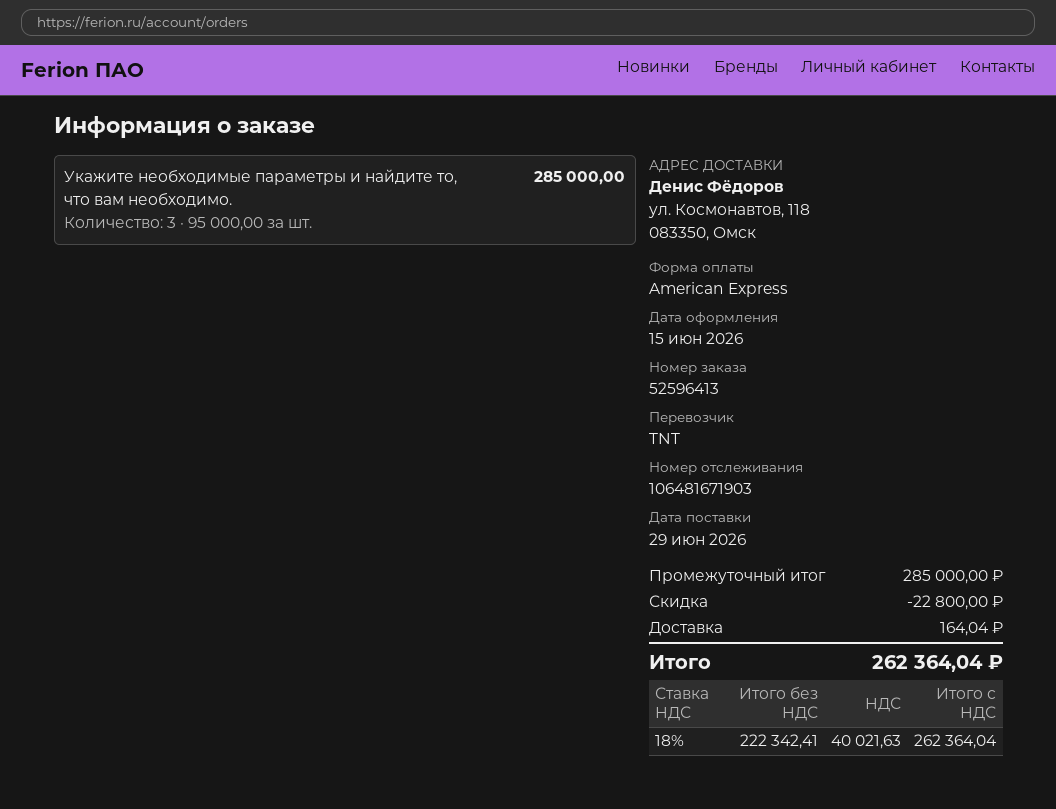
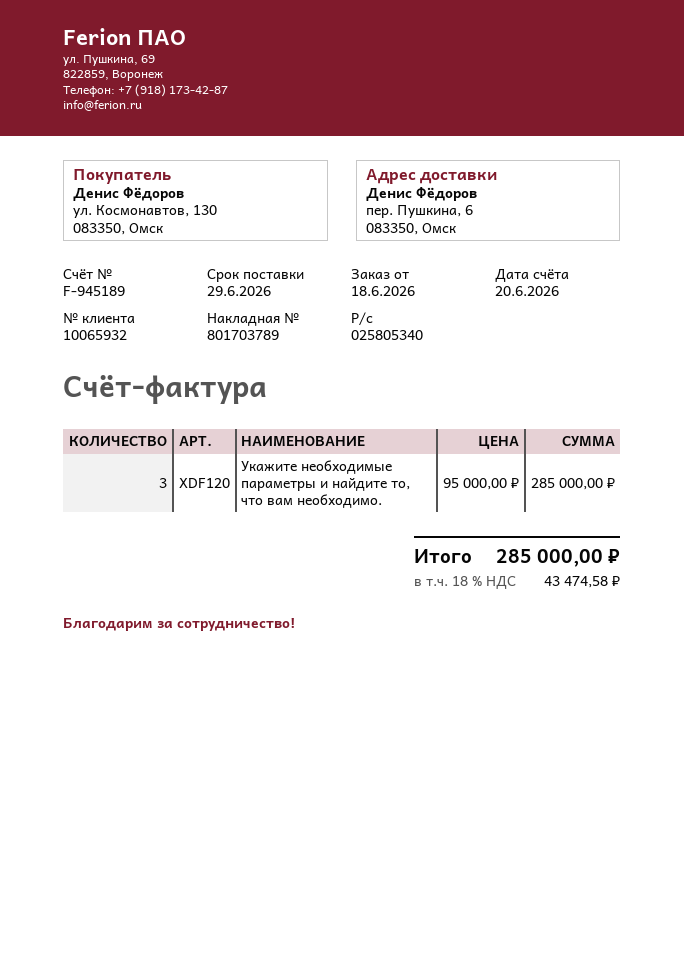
order date: 2026-06-15 -> 2026-06-18
ship to: ул. Космонавтов, 118, 083350, Омск -> пер. Пушкина, 6, 083350, Омск
discount: 22800.00 -> none
shipping: 164.04 -> none
tax: 18% = 40021.63 -> 18% = 43474.58
total: 262364.04 -> 285000.00

